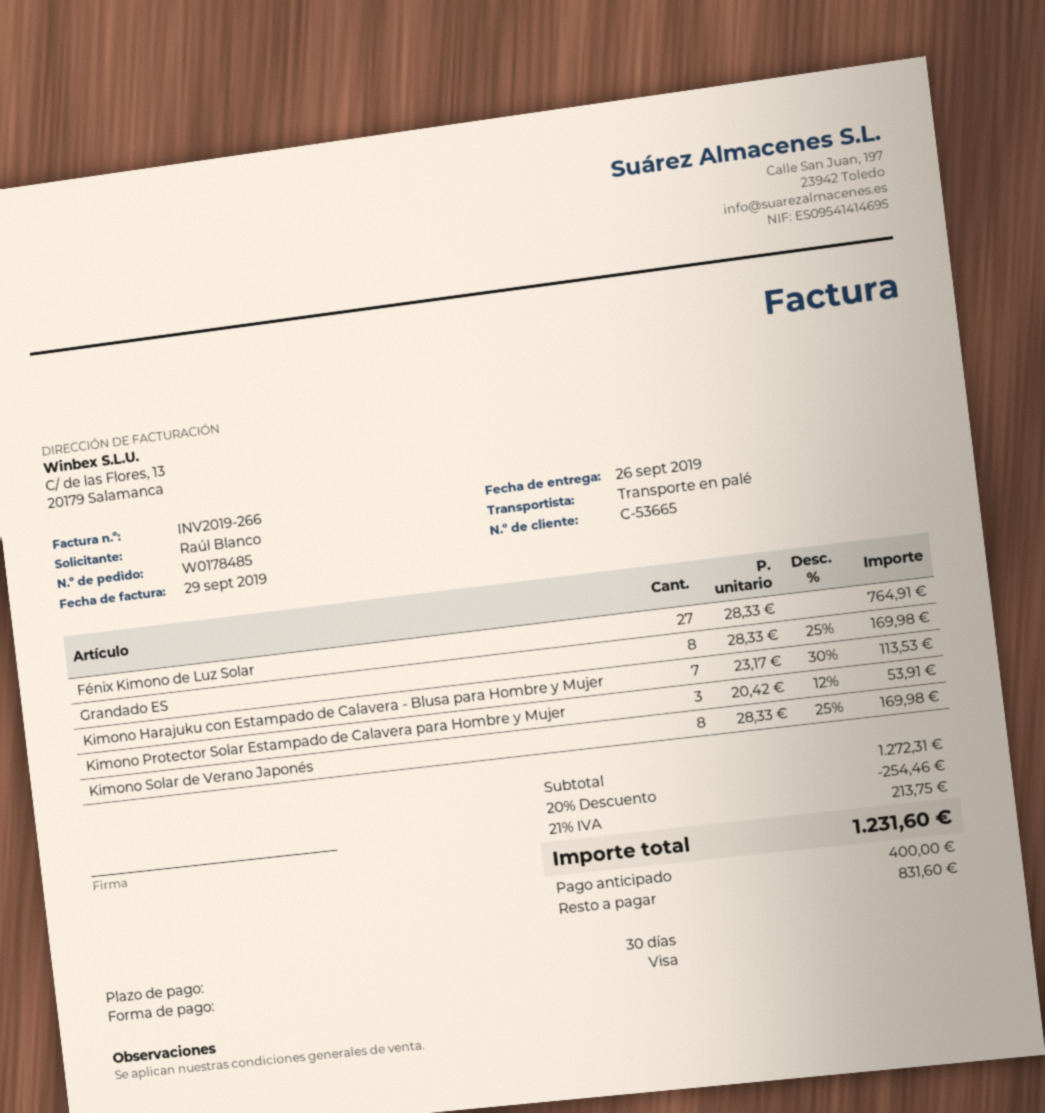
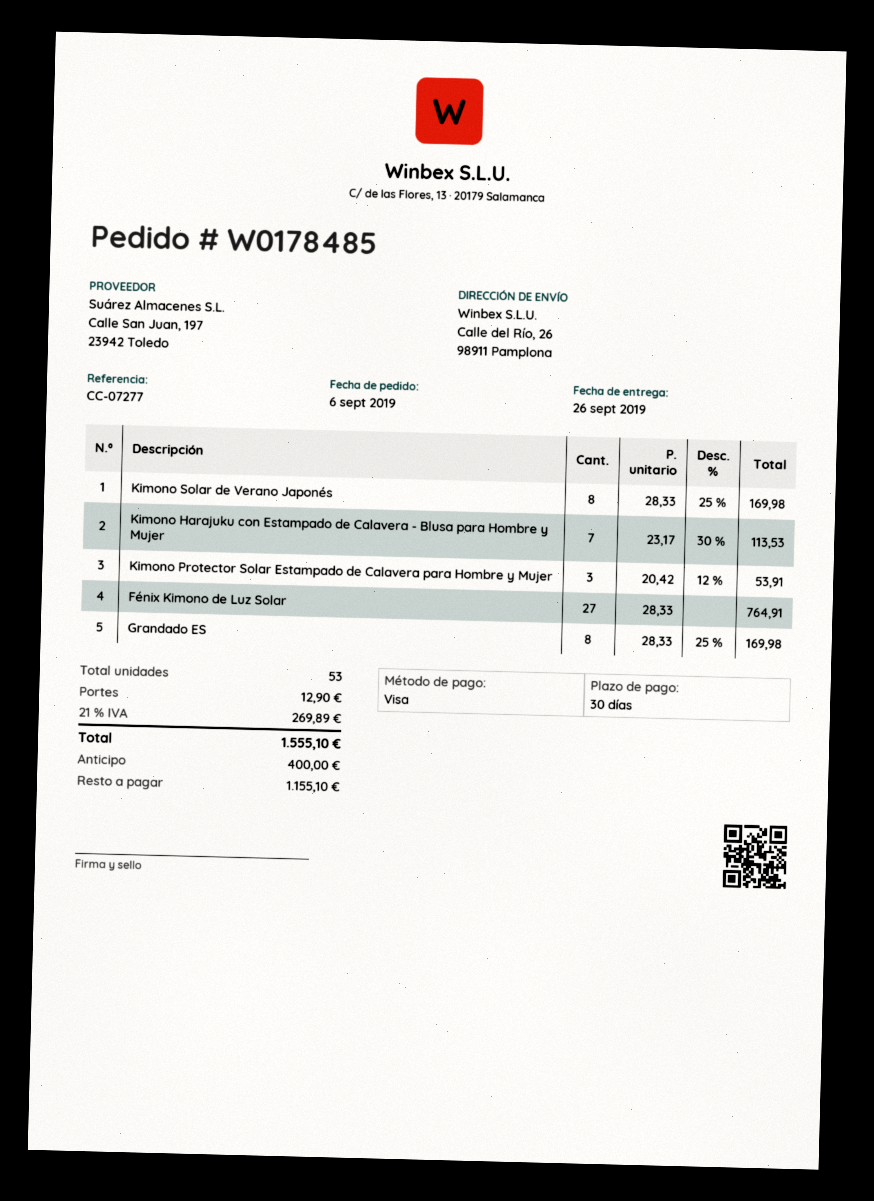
discount: 20% = 254.46 -> none
shipping: none -> 12.90
tax: 21% = 213.75 -> 21% = 269.89
total: 1231.60 -> 1555.10
balance: 831.60 -> 1155.10

